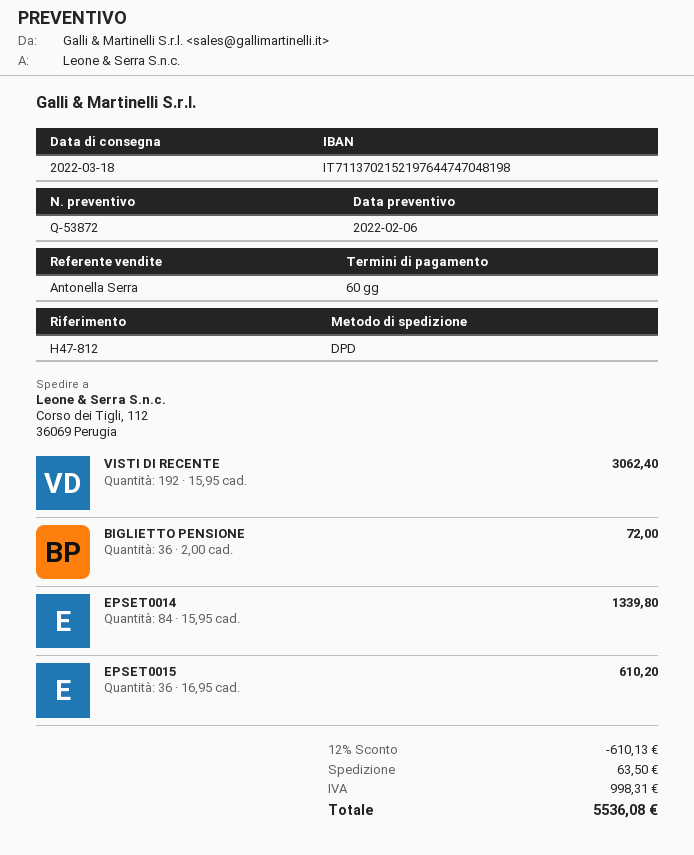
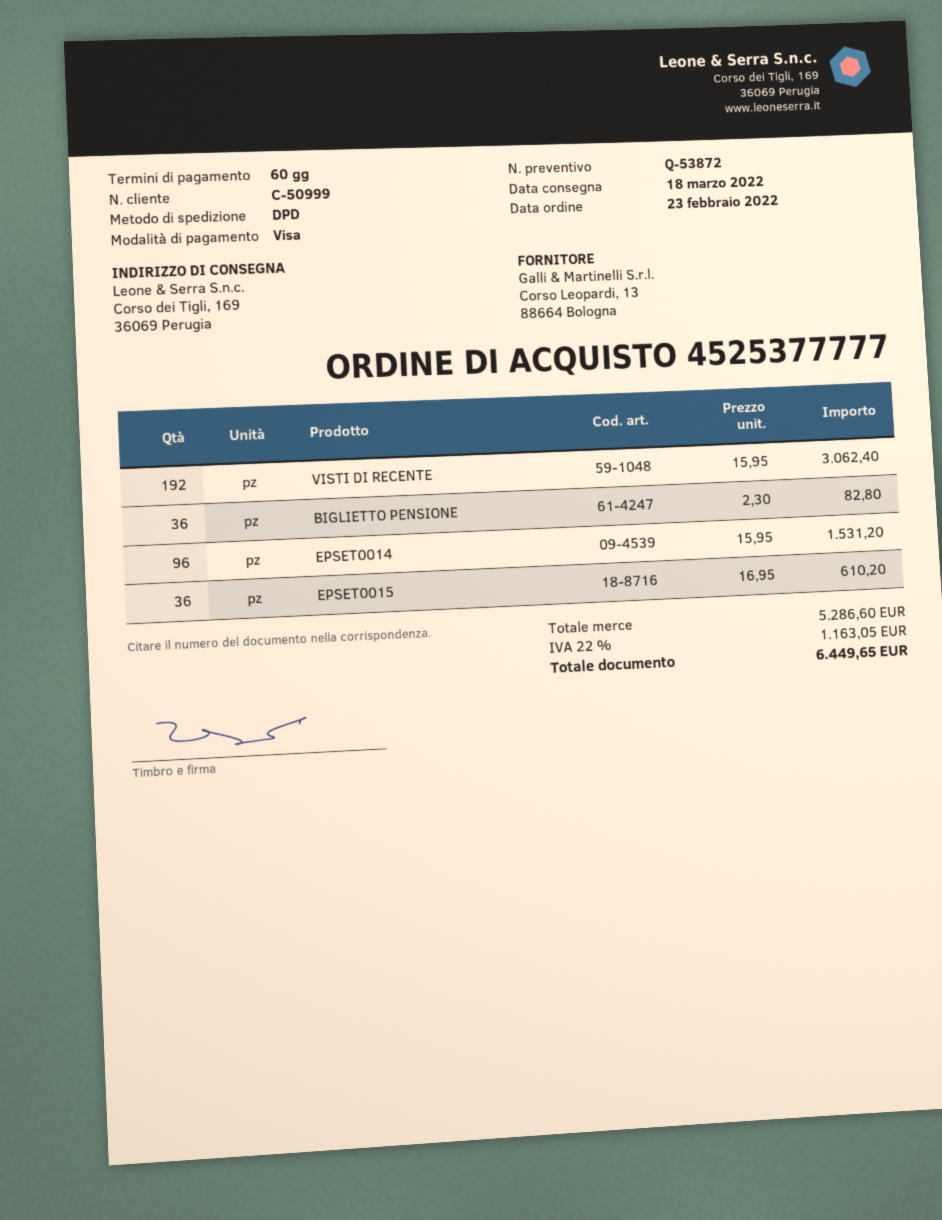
ship to: Corso dei Tigli, 112, 36069 Perugia -> Corso dei Tigli, 169, 36069 Perugia
BIGLIETTO PENSIONE: 36 x 2.00 = 72.00 -> 36 x 2.30 = 82.80
EPSET0014: 84 x 15.95 = 1339.80 -> 96 x 15.95 = 1531.20
discount: 12% = 610.13 -> none
shipping: 63.50 -> none
tax: 998.31 -> 1163.05
total: 5536.08 -> 6449.65

